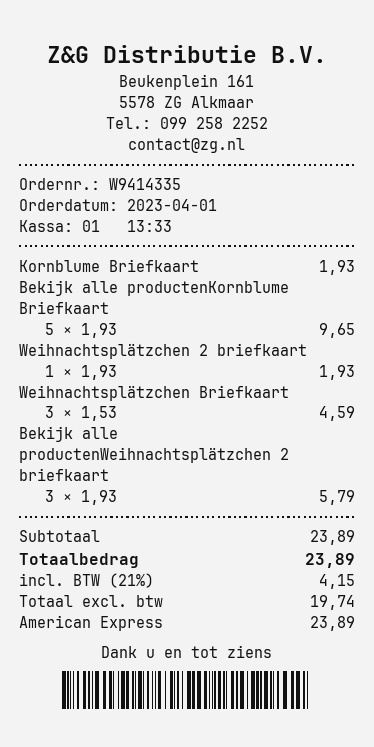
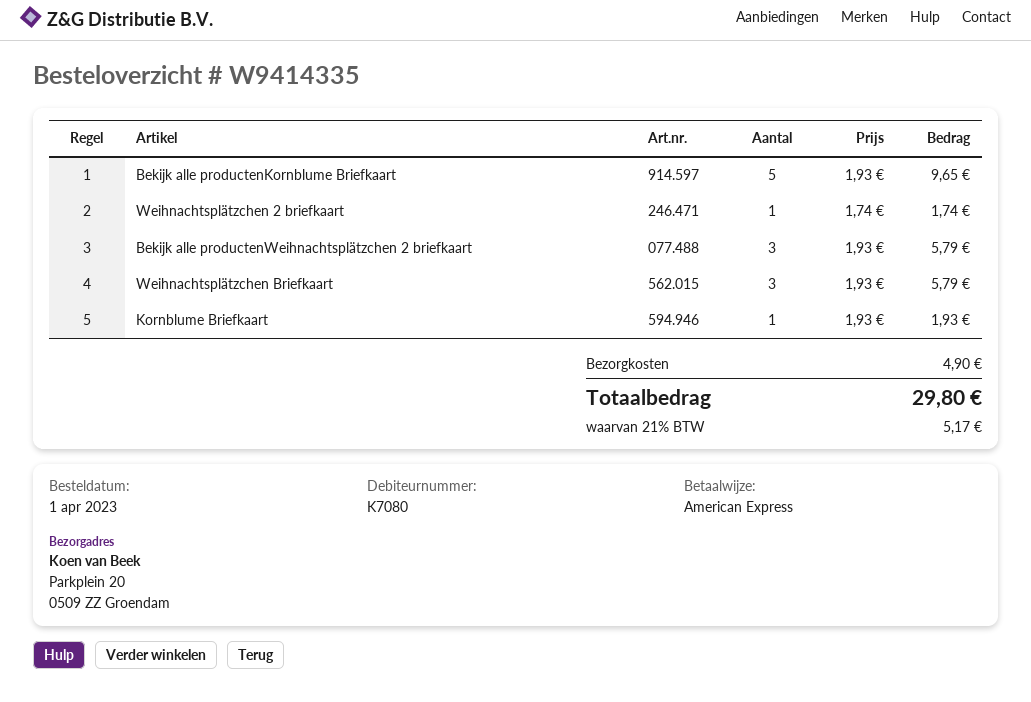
Weihnachtsplätzchen 2 briefkaart: 1 x 1.93 = 1.93 -> 1 x 1.74 = 1.74
Weihnachtsplätzchen Briefkaart: 3 x 1.53 = 4.59 -> 3 x 1.93 = 5.79
shipping: none -> 4.90
tax: 21% = 4.15 -> 21% = 5.17
total: 23.89 -> 29.80

